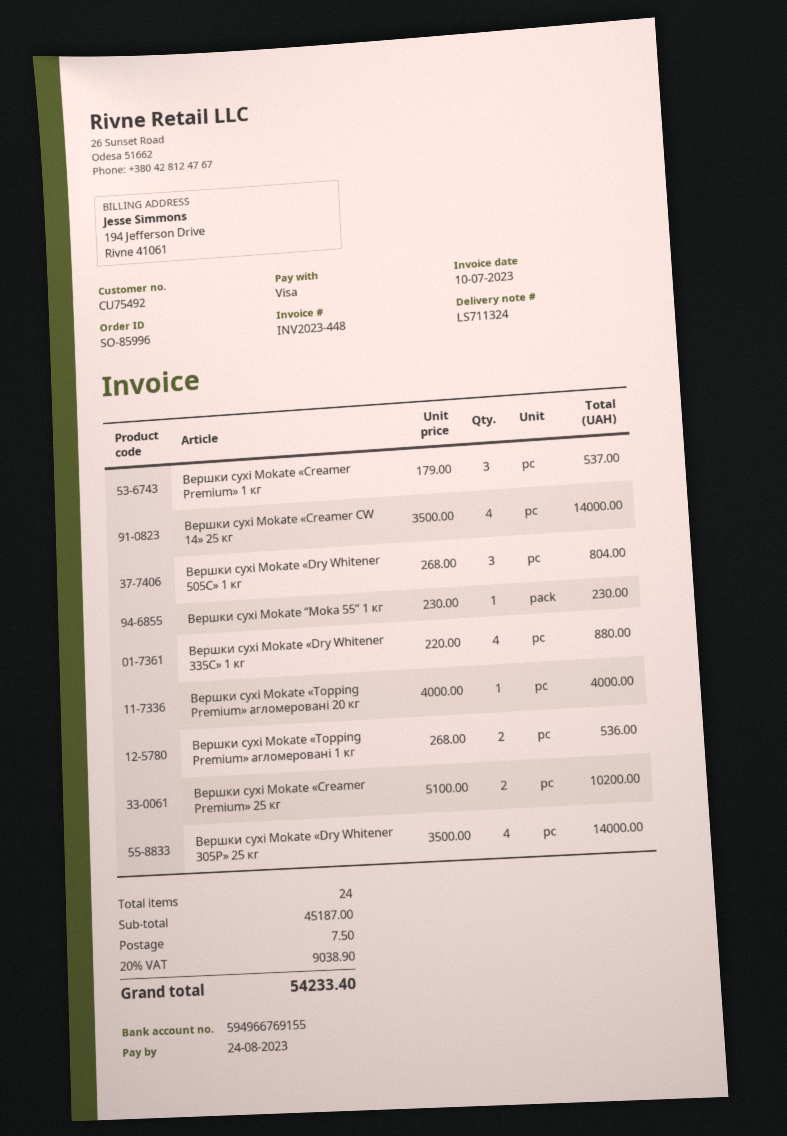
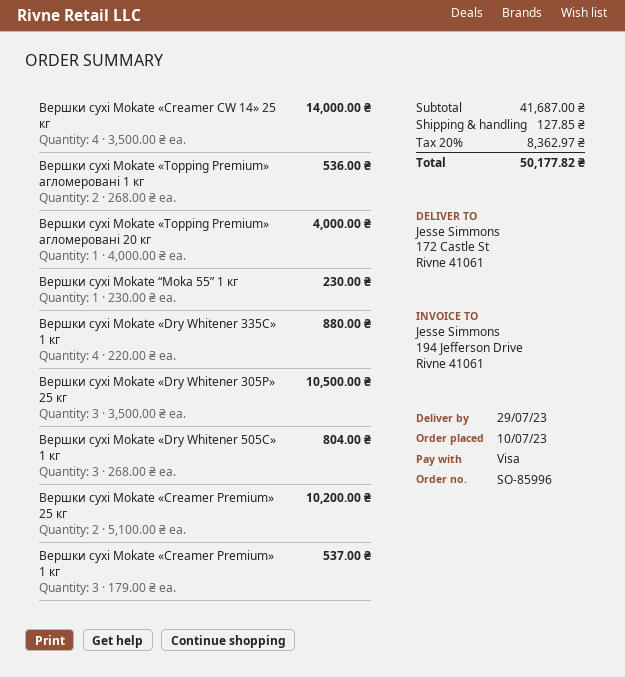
Вершки сухі Mokate «Dry Whitener 305P» 25 кг: 4 x 3500.00 = 14000.00 -> 3 x 3500.00 = 10500.00
subtotal: 45187.00 -> 41687.00
shipping: 7.50 -> 127.85
tax: 20% = 9038.90 -> 20% = 8362.97
total: 54233.40 -> 50177.82

